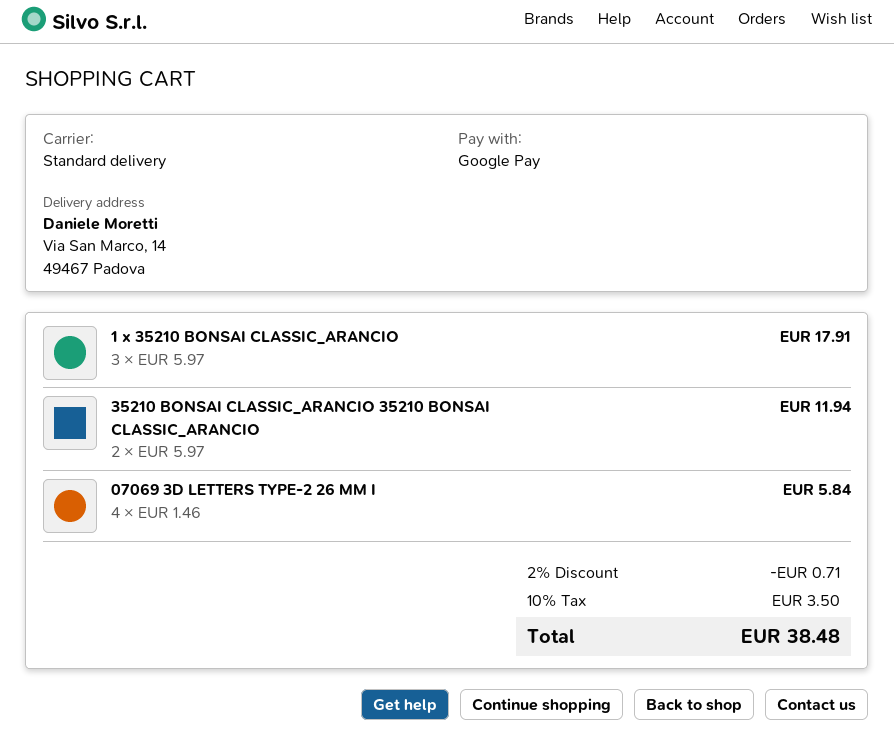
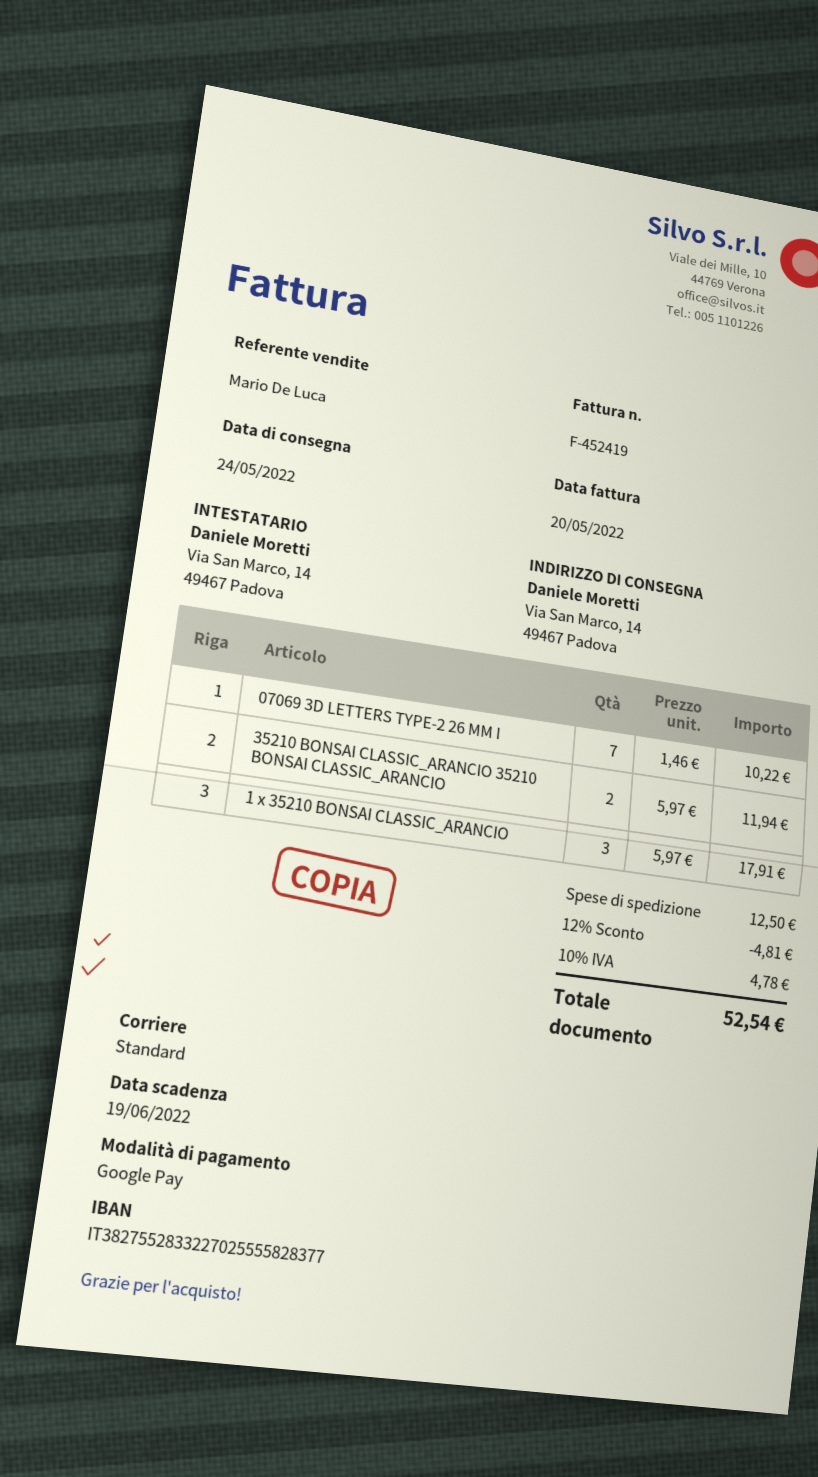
07069 3D LETTERS TYPE-2 26 MM I: 4 x 1.46 = 5.84 -> 7 x 1.46 = 10.22
discount: 2% = 0.71 -> 12% = 4.81
shipping: none -> 12.50
tax: 10% = 3.50 -> 10% = 4.78
total: 38.48 -> 52.54

